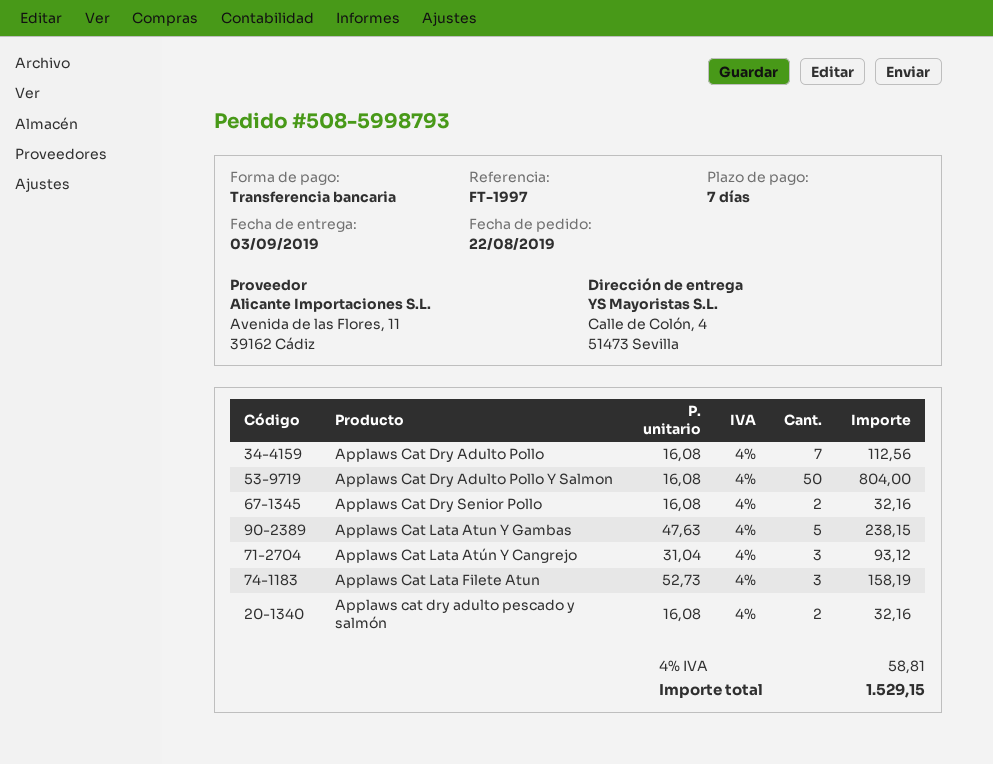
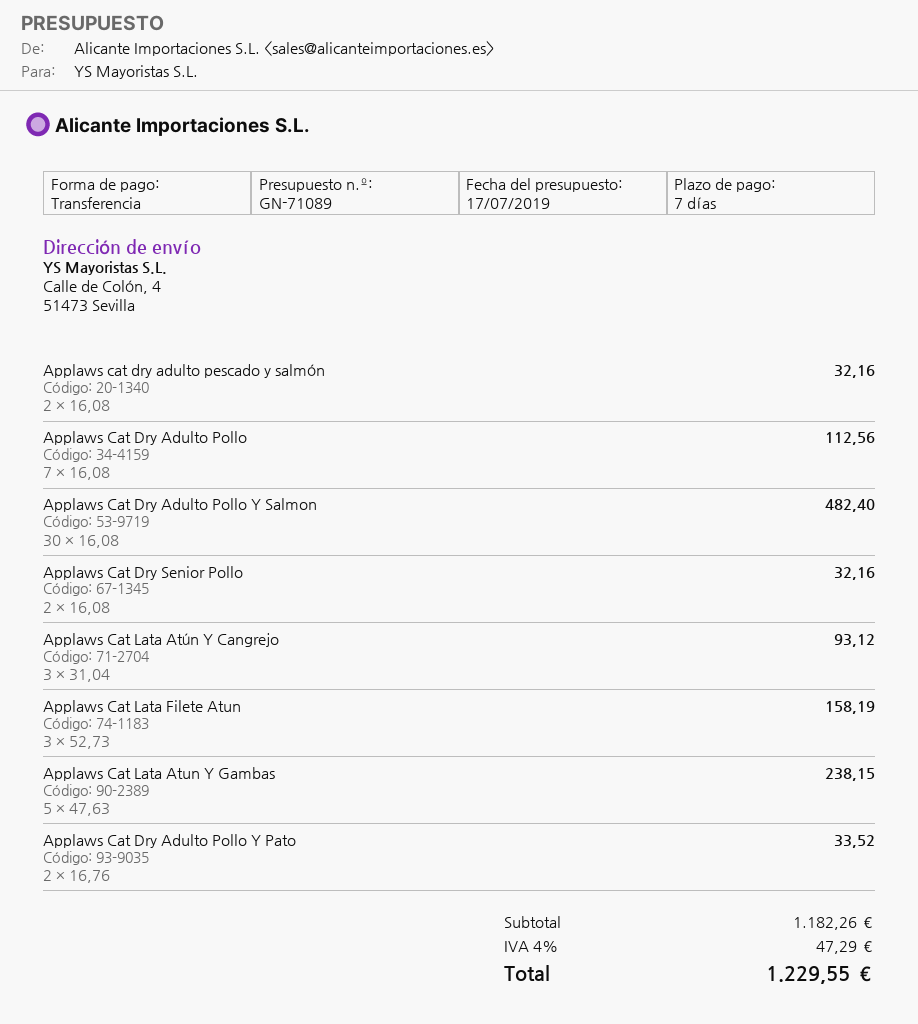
Applaws Cat Dry Adulto Pollo Y Salmon: 50 x 16.08 = 804.00 -> 30 x 16.08 = 482.40
Applaws Cat Dry Adulto Pollo Y Pato: none -> 2 x 16.76 = 33.52
tax: 4% = 58.81 -> 4% = 47.29
total: 1529.15 -> 1229.55

